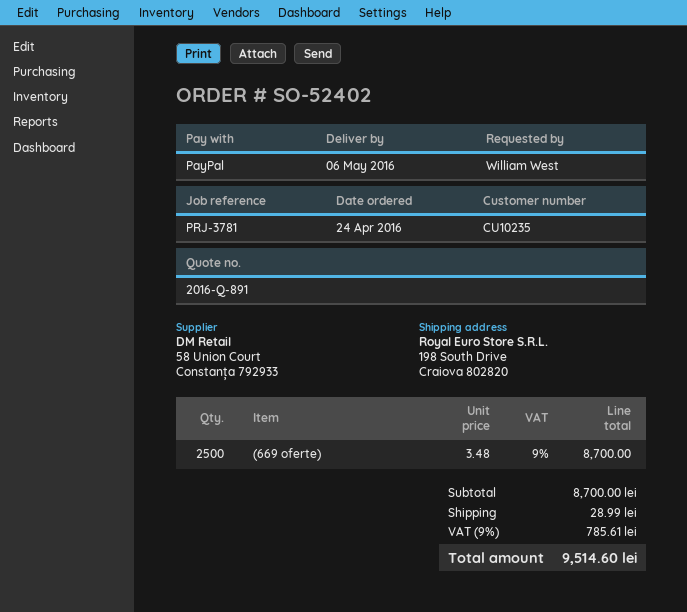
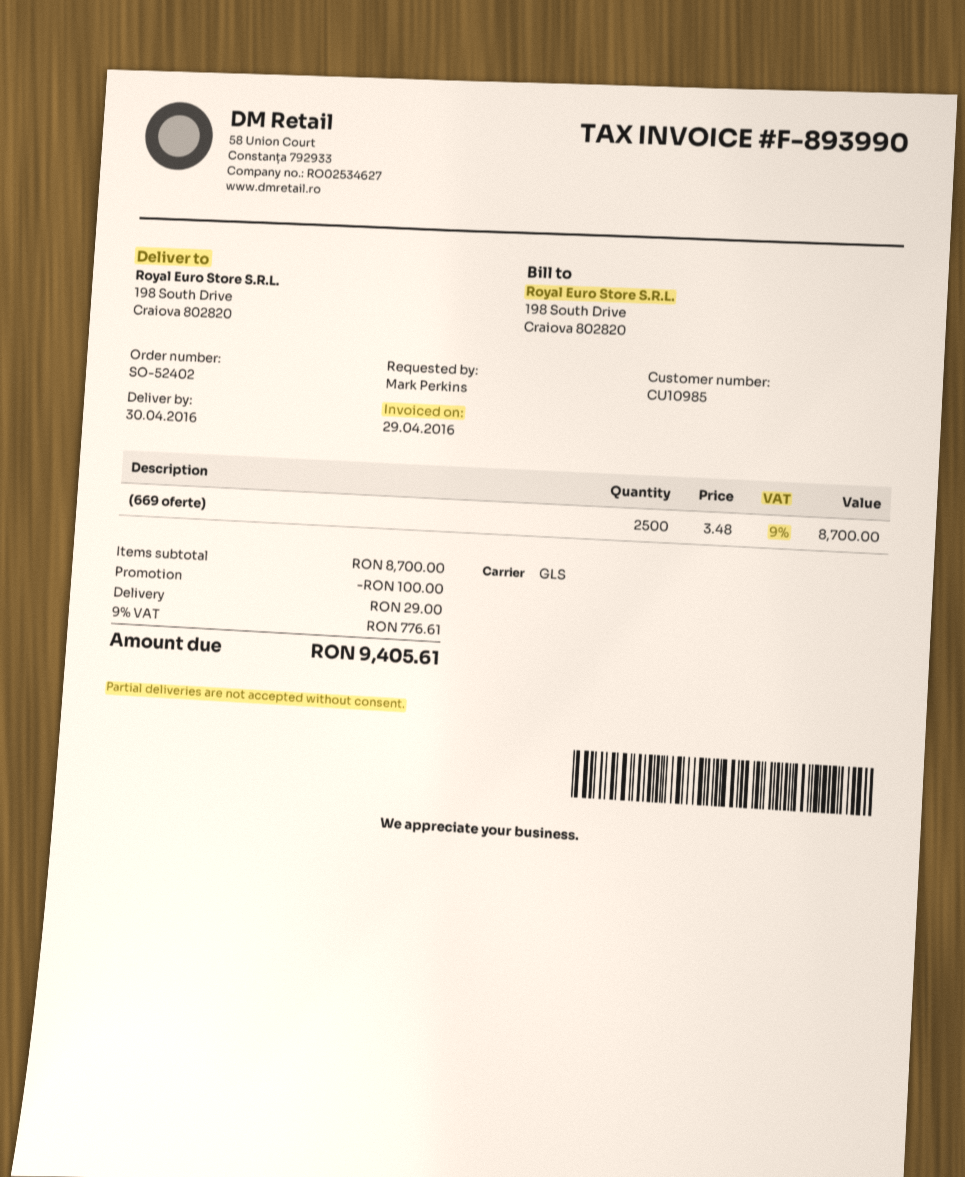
delivery date: 2016-05-06 -> 2016-04-30
customer number: CU10235 -> CU10985
ordered by: William West -> Mark Perkins
discount: none -> 100.00
shipping: 28.99 -> 29.00
tax: 9% = 785.61 -> 9% = 776.61
total: 9514.60 -> 9405.61

